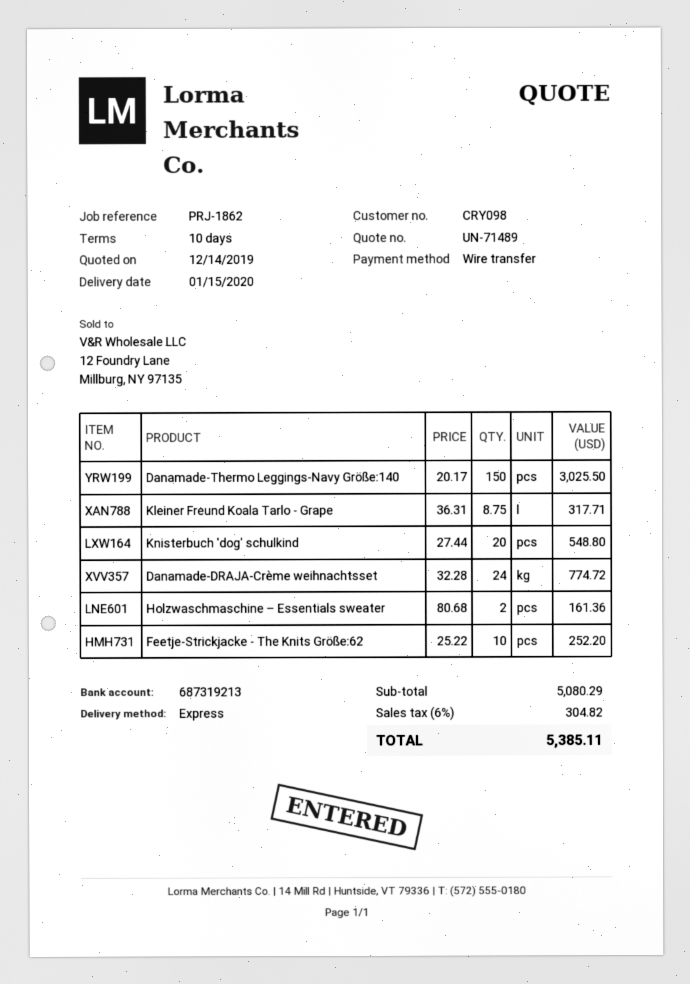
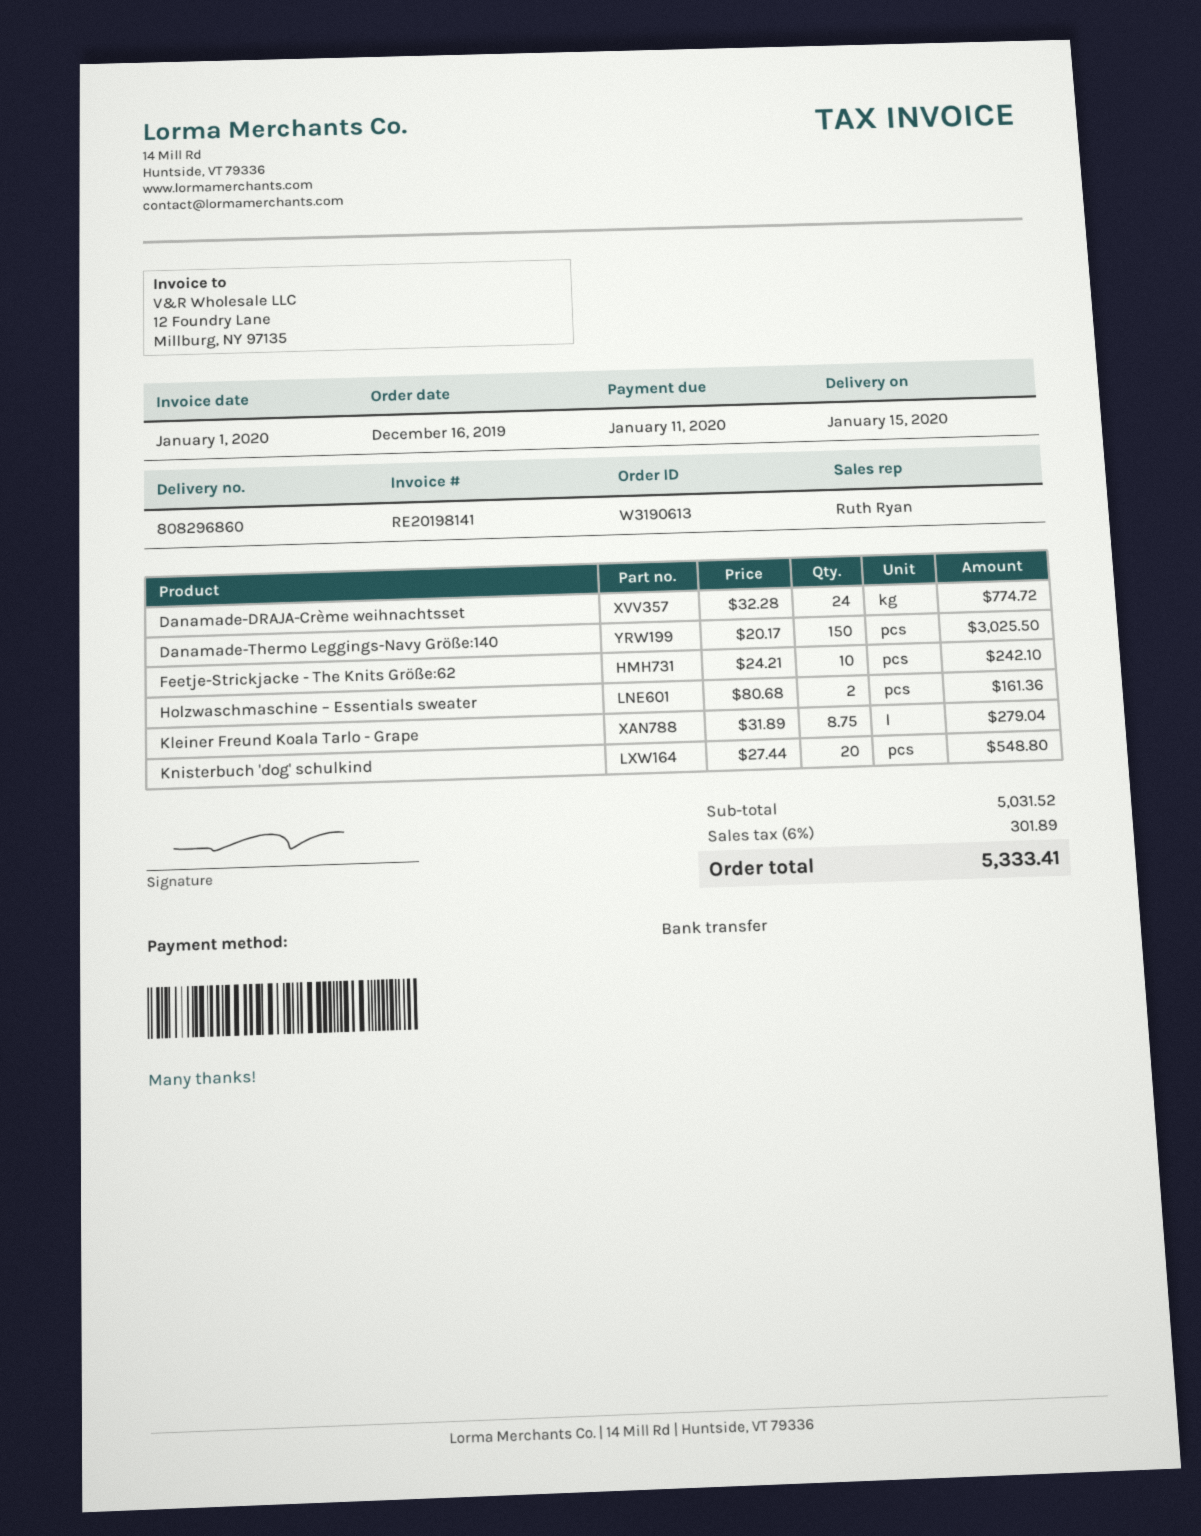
Kleiner Freund Koala Tarlo - Grape: 8.75 x 36.31 = 317.71 -> 8.75 x 31.89 = 279.04
Feetje-Strickjacke - The Knits Größe:62: 10 x 25.22 = 252.20 -> 10 x 24.21 = 242.10
subtotal: 5080.29 -> 5031.52
tax: 6% = 304.82 -> 6% = 301.89
total: 5385.11 -> 5333.41

